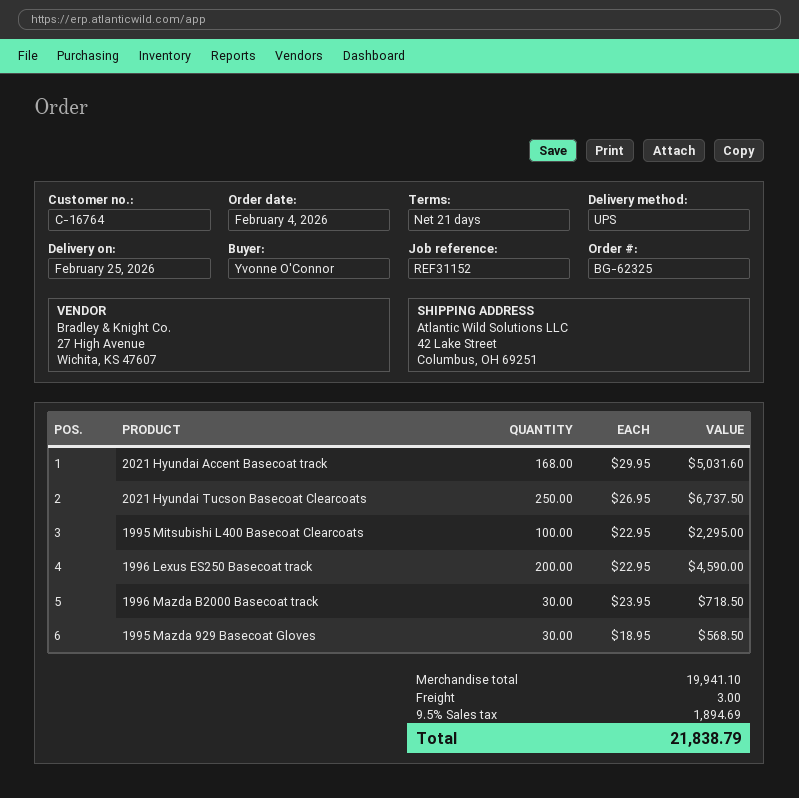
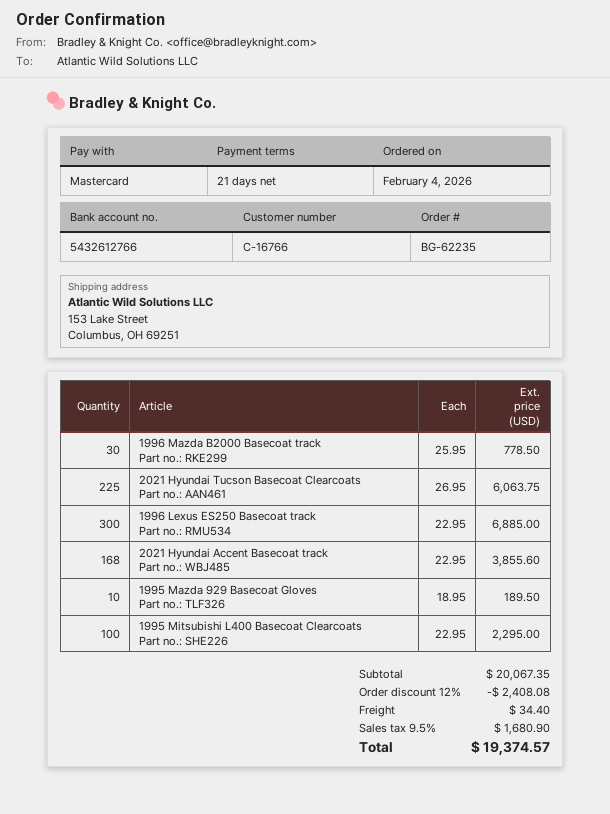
order number: BG-62325 -> BG-62235
customer number: C-16764 -> C-16766
ship to: 42 Lake Street, Columbus, OH 69251 -> 153 Lake Street, Columbus, OH 69251
2021 Hyundai Accent Basecoat track: 168 x 29.95 = 5031.60 -> 168 x 22.95 = 3855.60
2021 Hyundai Tucson Basecoat Clearcoats: 250 x 26.95 = 6737.50 -> 225 x 26.95 = 6063.75
1996 Lexus ES250 Basecoat track: 200 x 22.95 = 4590.00 -> 300 x 22.95 = 6885.00
1996 Mazda B2000 Basecoat track: 30 x 23.95 = 718.50 -> 30 x 25.95 = 778.50
1995 Mazda 929 Basecoat Gloves: 30 x 18.95 = 568.50 -> 10 x 18.95 = 189.50
subtotal: 19941.10 -> 20067.35
discount: none -> 12% = 2408.08
shipping: 3.00 -> 34.40
tax: 9.5% = 1894.69 -> 9.5% = 1680.90
total: 21838.79 -> 19374.57

